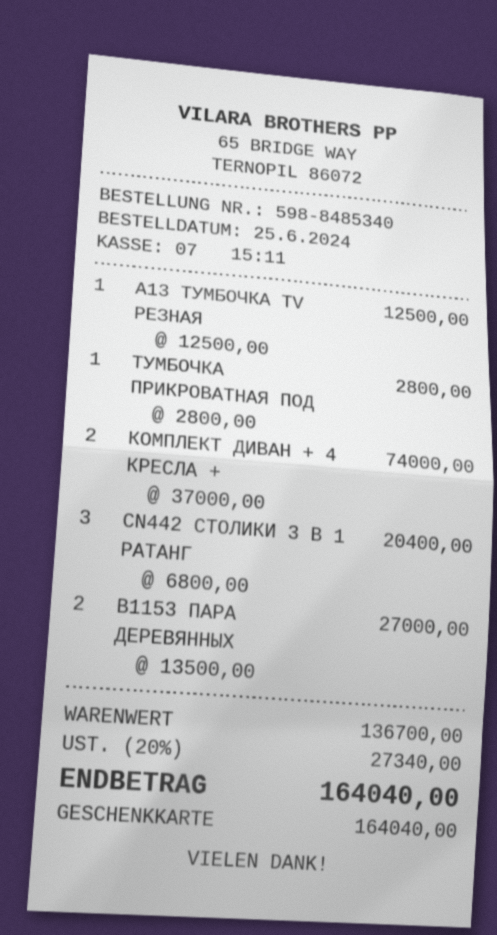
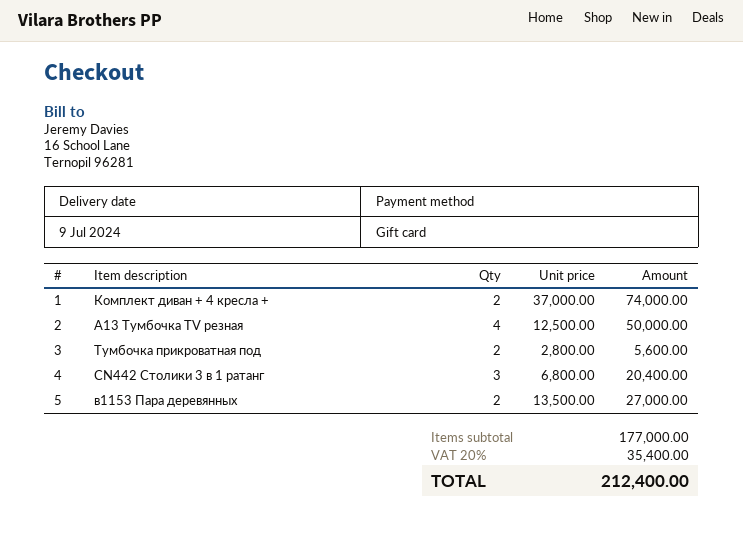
А13 ТУМБОЧКА TV РЕЗНАЯ: 1 x 12500.00 = 12500.00 -> 4 x 12500.00 = 50000.00
ТУМБОЧКА ПРИКРОВАТНАЯ ПОД: 1 x 2800.00 = 2800.00 -> 2 x 2800.00 = 5600.00
subtotal: 136700.00 -> 177000.00
tax: 20% = 27340.00 -> 20% = 35400.00
total: 164040.00 -> 212400.00

